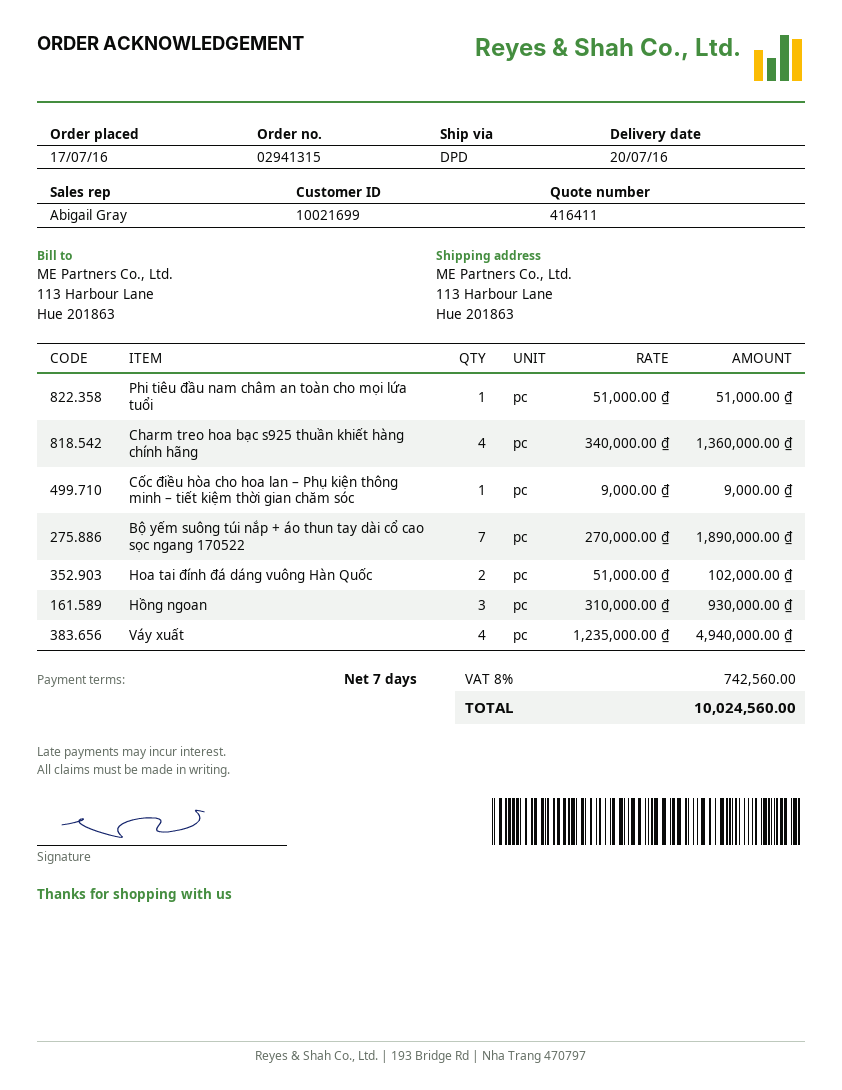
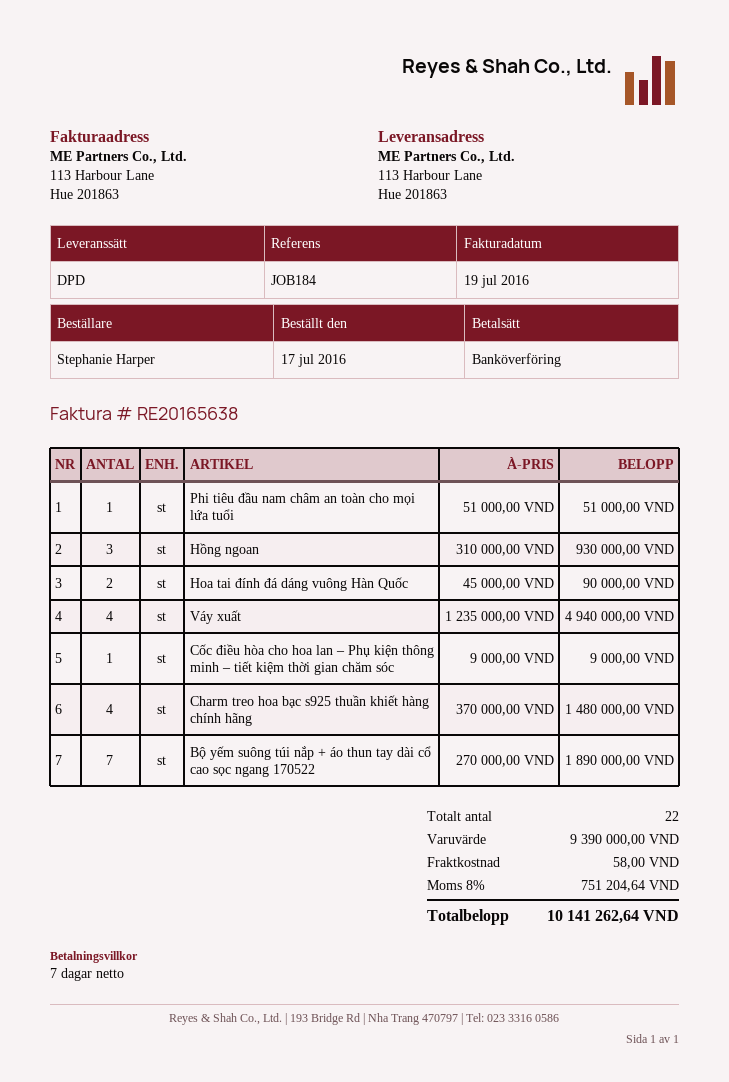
Charm treo hoa bạc s925 thuần khiết hàng chính hãng: 4 x 340000.00 = 1360000.00 -> 4 x 370000.00 = 1480000.00
Hoa tai đính đá dáng vuông Hàn Quốc: 2 x 51000.00 = 102000.00 -> 2 x 45000.00 = 90000.00
shipping: none -> 58.00
tax: 8% = 742560.00 -> 8% = 751204.64
total: 10024560.00 -> 10141262.64

